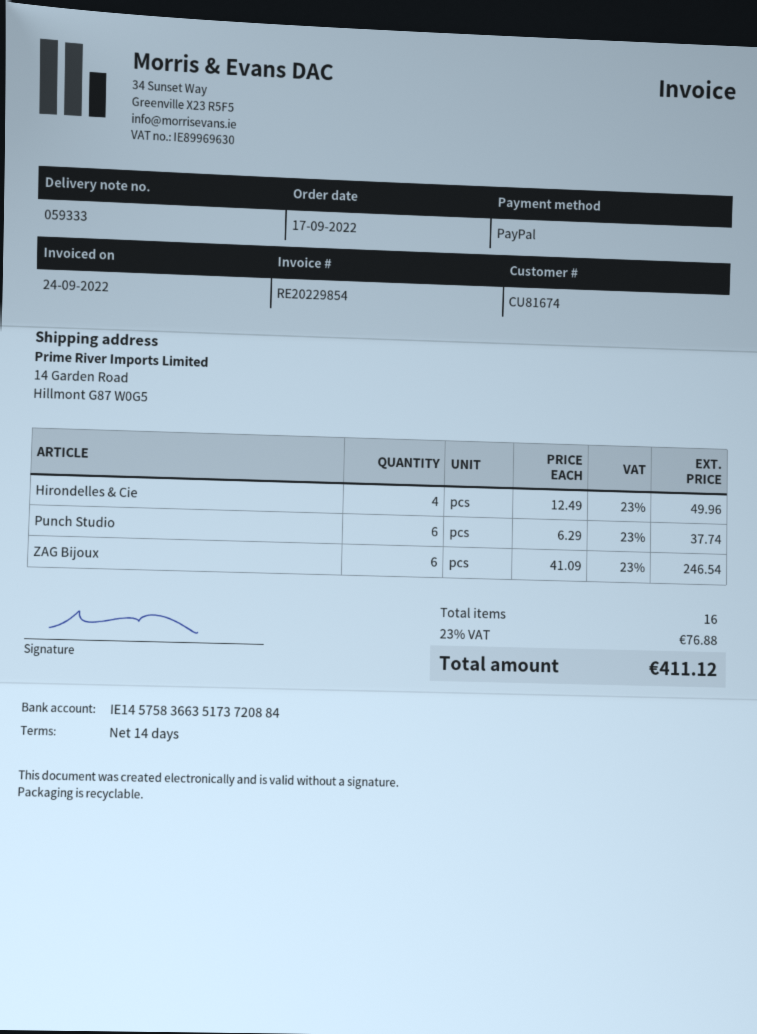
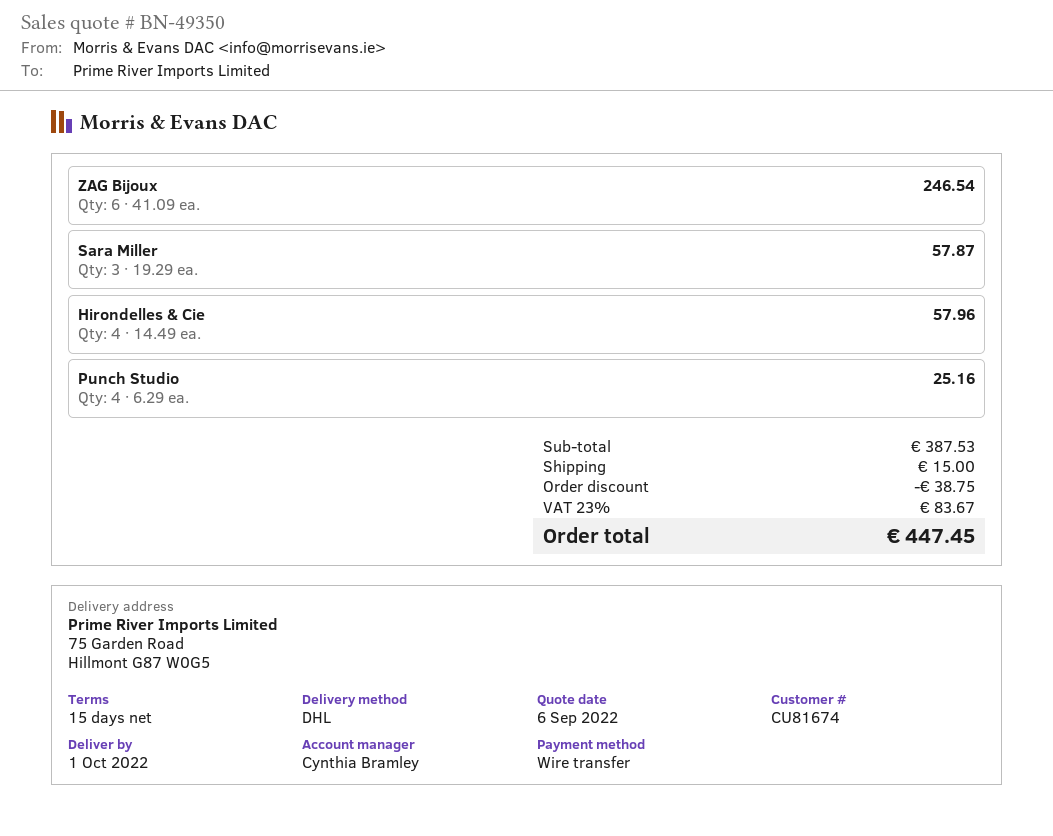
payment terms: 14 days -> 15 days
payment method: PayPal -> bank transfer
ship to: 14 Garden Road, Hillmont G87 W0G5 -> 75 Garden Road, Hillmont G87 W0G5
Hirondelles & Cie: 4 x 12.49 = 49.96 -> 4 x 14.49 = 57.96
Punch Studio: 6 x 6.29 = 37.74 -> 4 x 6.29 = 25.16
Sara Miller: none -> 3 x 19.29 = 57.87
discount: none -> 38.75
shipping: none -> 15.00
tax: 23% = 76.88 -> 23% = 83.67
total: 411.12 -> 447.45

